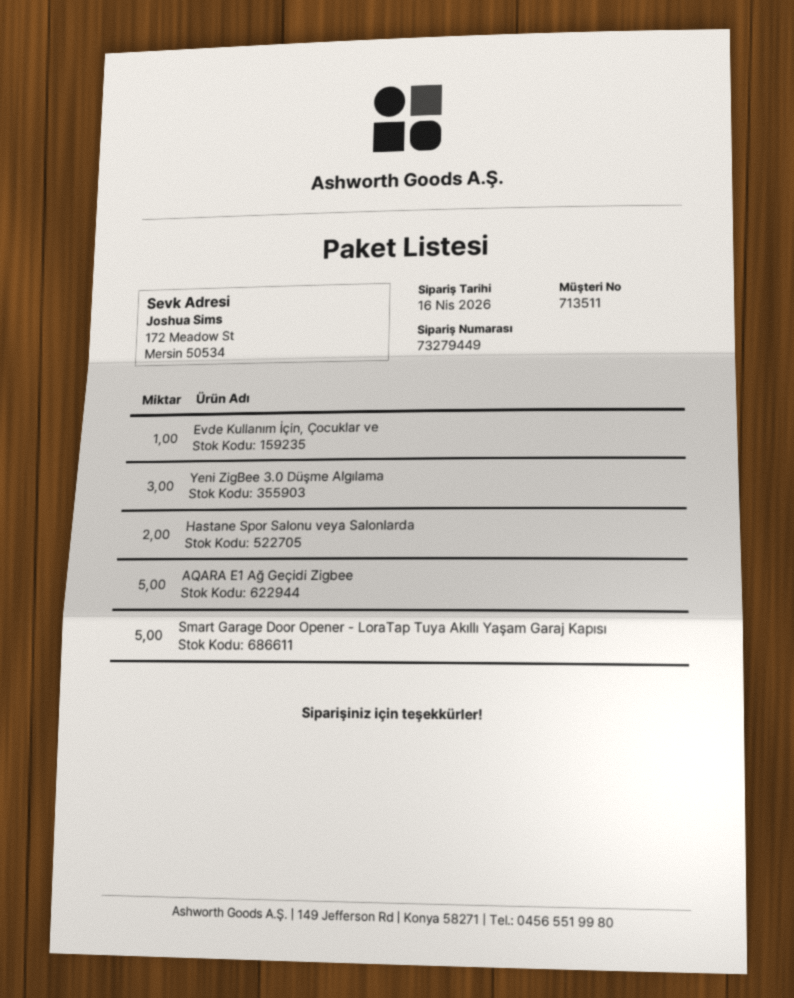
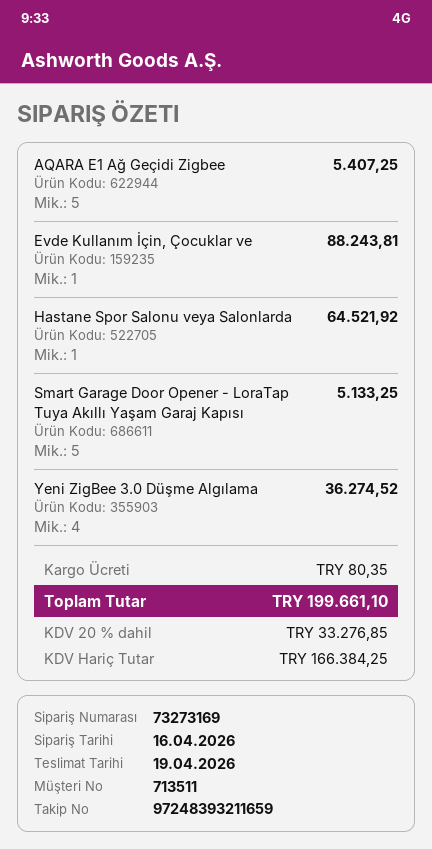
order number: 73279449 -> 73273169
Yeni ZigBee 3.0 Düşme Algılama: 3 -> 4
Hastane Spor Salonu veya Salonlarda: 2 -> 1

